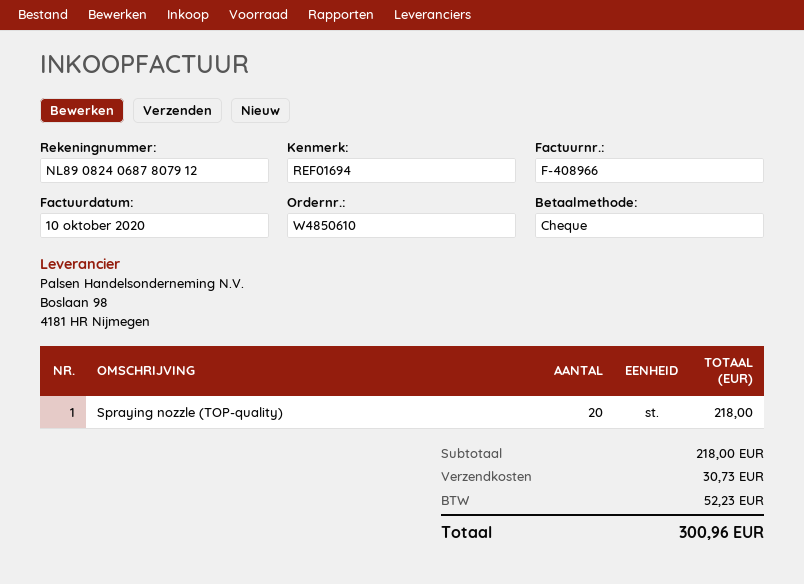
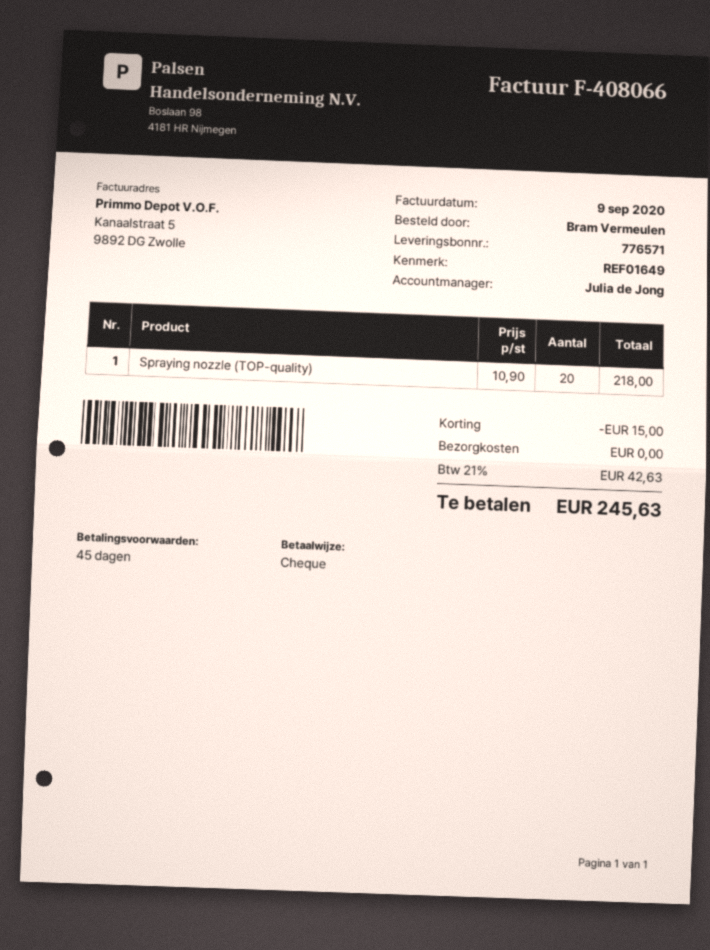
invoice number: F-408966 -> F-408066
invoice date: 2020-10-10 -> 2020-09-09
reference: REF01694 -> REF01649
discount: none -> 15.00
shipping: 30.73 -> 0.00
tax: 52.23 -> 42.63
total: 300.96 -> 245.63

